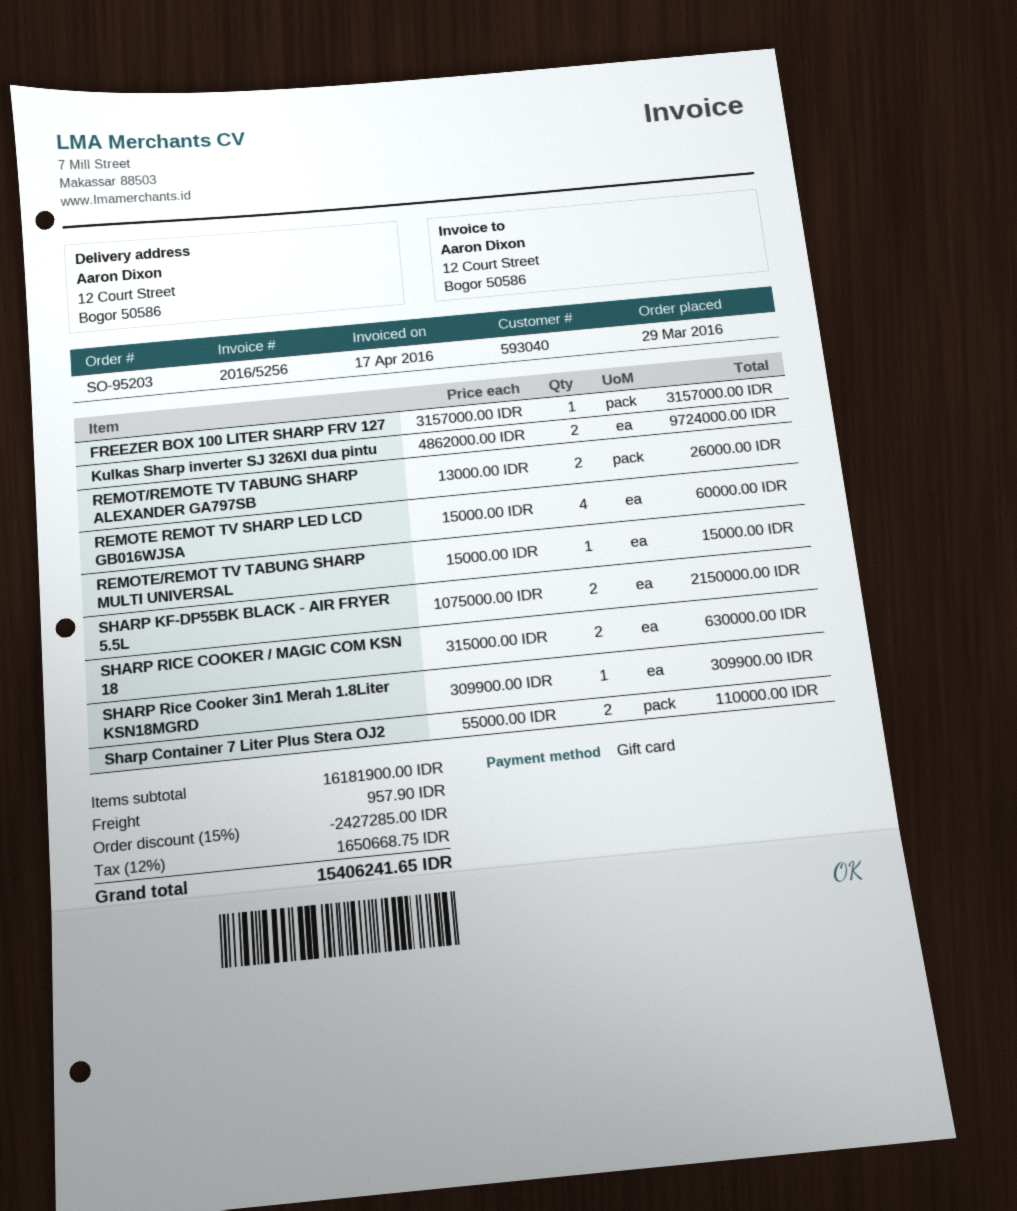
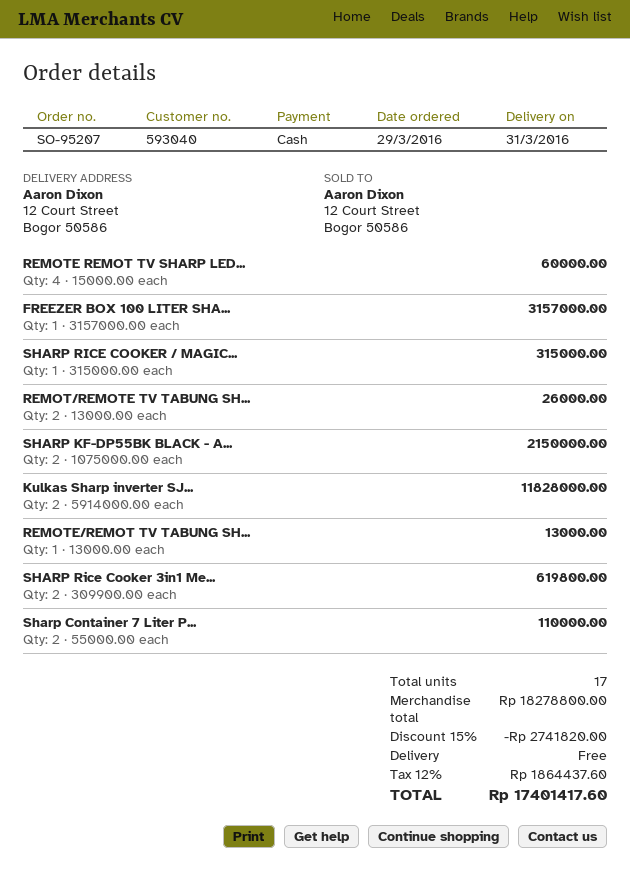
order number: SO-95203 -> SO-95207
payment method: gift card -> cash
Kulkas Sharp inverter SJ 326XI dua pintu: 2 x 4862000.00 = 9724000.00 -> 2 x 5914000.00 = 11828000.00
REMOTE/REMOT TV TABUNG SHARP MULTI UNIVERSAL: 1 x 15000.00 = 15000.00 -> 1 x 13000.00 = 13000.00
SHARP RICE COOKER / MAGIC COM KSN 18: 2 x 315000.00 = 630000.00 -> 1 x 315000.00 = 315000.00
SHARP Rice Cooker 3in1 Merah 1.8Liter KSN18MGRD: 1 x 309900.00 = 309900.00 -> 2 x 309900.00 = 619800.00
subtotal: 16181900.00 -> 18278800.00
discount: 15% = 2427285.00 -> 15% = 2741820.00
shipping: 957.90 -> 0.00
tax: 12% = 1650668.75 -> 12% = 1864437.60
total: 15406241.65 -> 17401417.60

